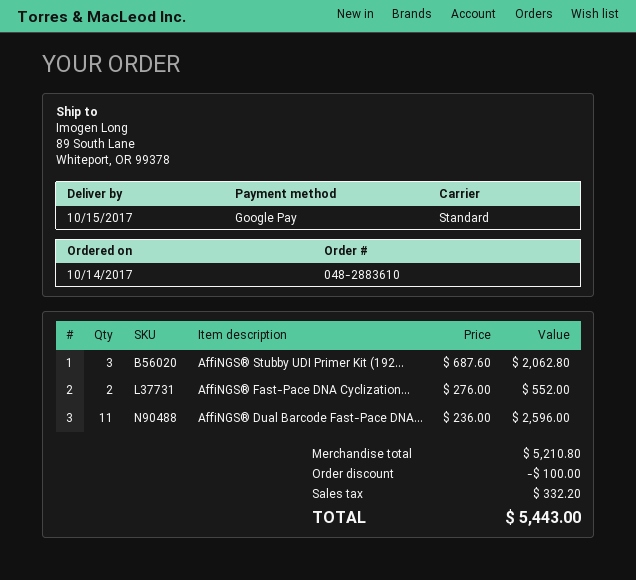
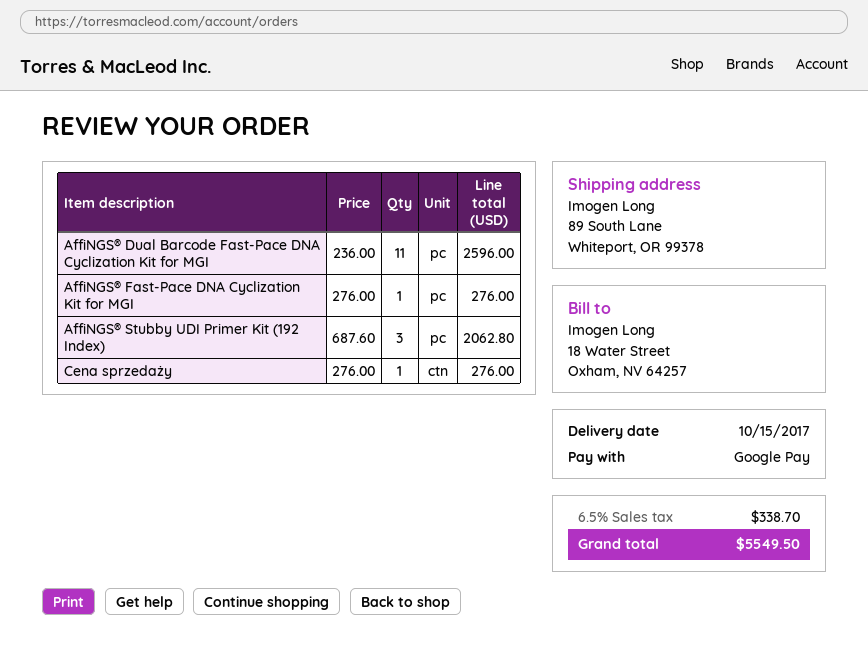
AffiNGS® Fast-Pace DNA Cyclization...: 2 x 276.00 = 552.00 -> 1 x 276.00 = 276.00
Cena sprzedaży: none -> 1 x 276.00 = 276.00
discount: 100.00 -> none
tax: 332.20 -> 338.70
total: 5443.00 -> 5549.50

